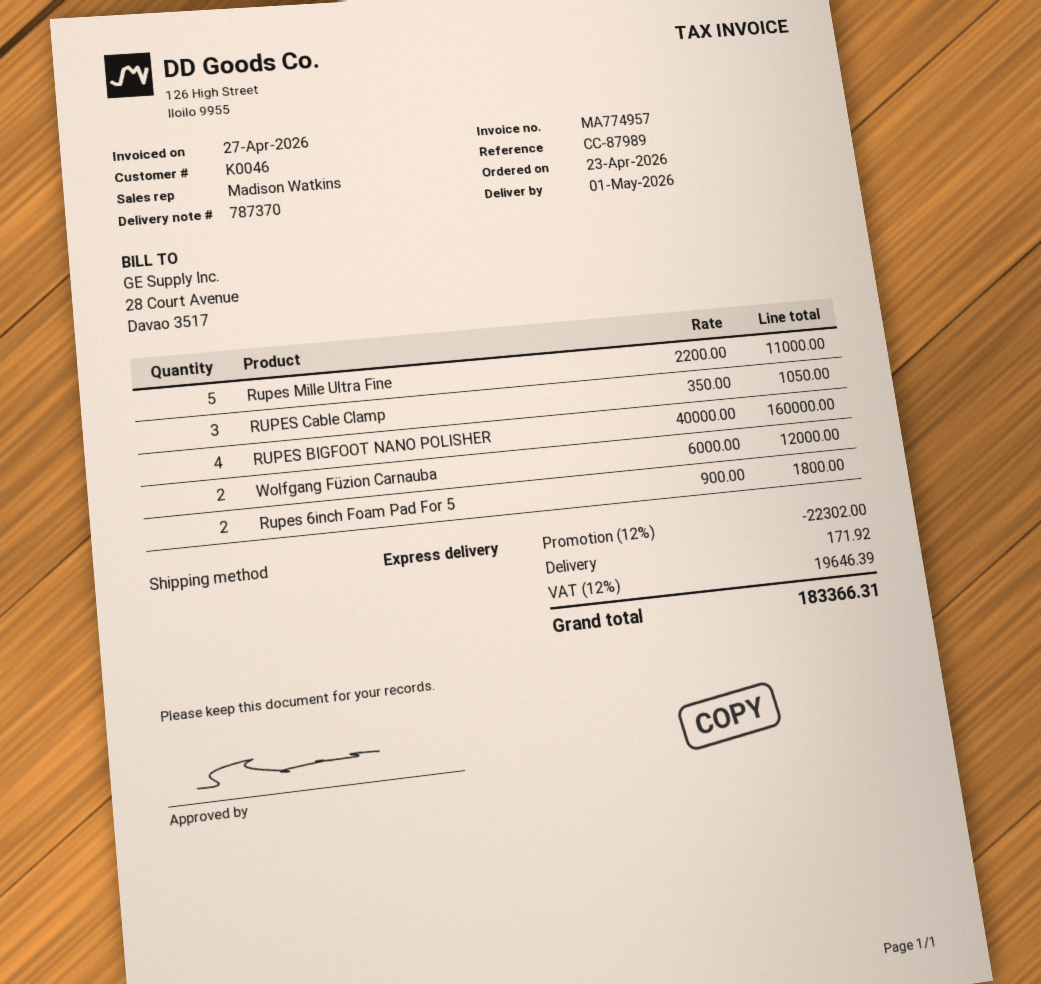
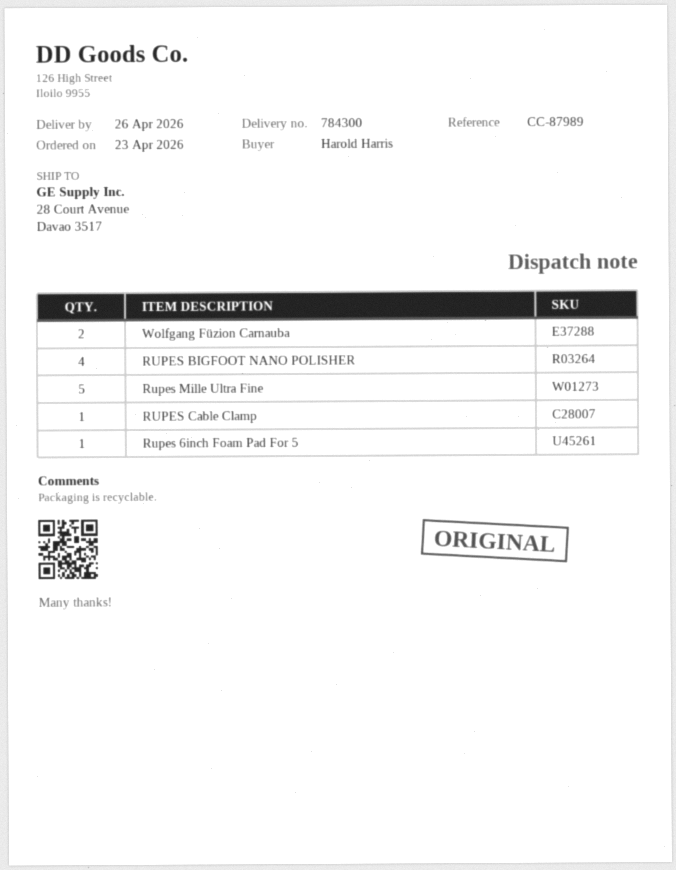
delivery note number: 787370 -> 784300
delivery date: 2026-05-01 -> 2026-04-26
RUPES Cable Clamp: 3 -> 1
Rupes 6inch Foam Pad For 5: 2 -> 1

